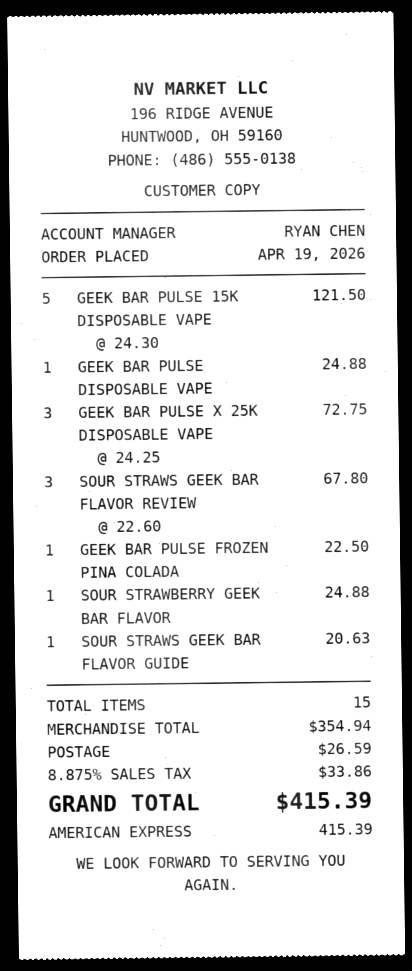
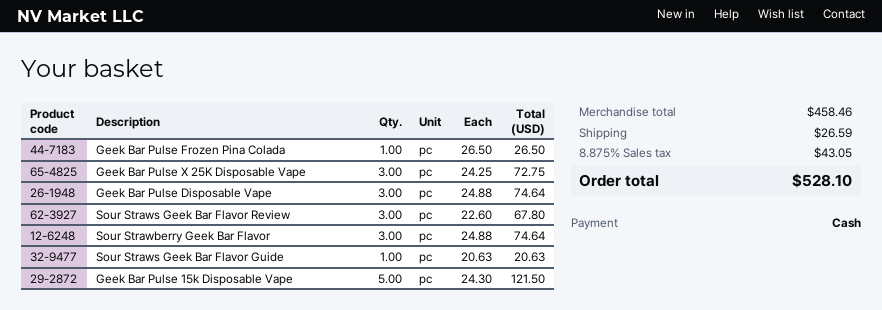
payment method: American Express -> cash
GEEK BAR PULSE DISPOSABLE VAPE: 1 x 24.88 = 24.88 -> 3 x 24.88 = 74.64
GEEK BAR PULSE FROZEN PINA COLADA: 1 x 22.50 = 22.50 -> 1 x 26.50 = 26.50
SOUR STRAWBERRY GEEK BAR FLAVOR: 1 x 24.88 = 24.88 -> 3 x 24.88 = 74.64
subtotal: 354.94 -> 458.46
tax: 8.875% = 33.86 -> 8.875% = 43.05
total: 415.39 -> 528.10

